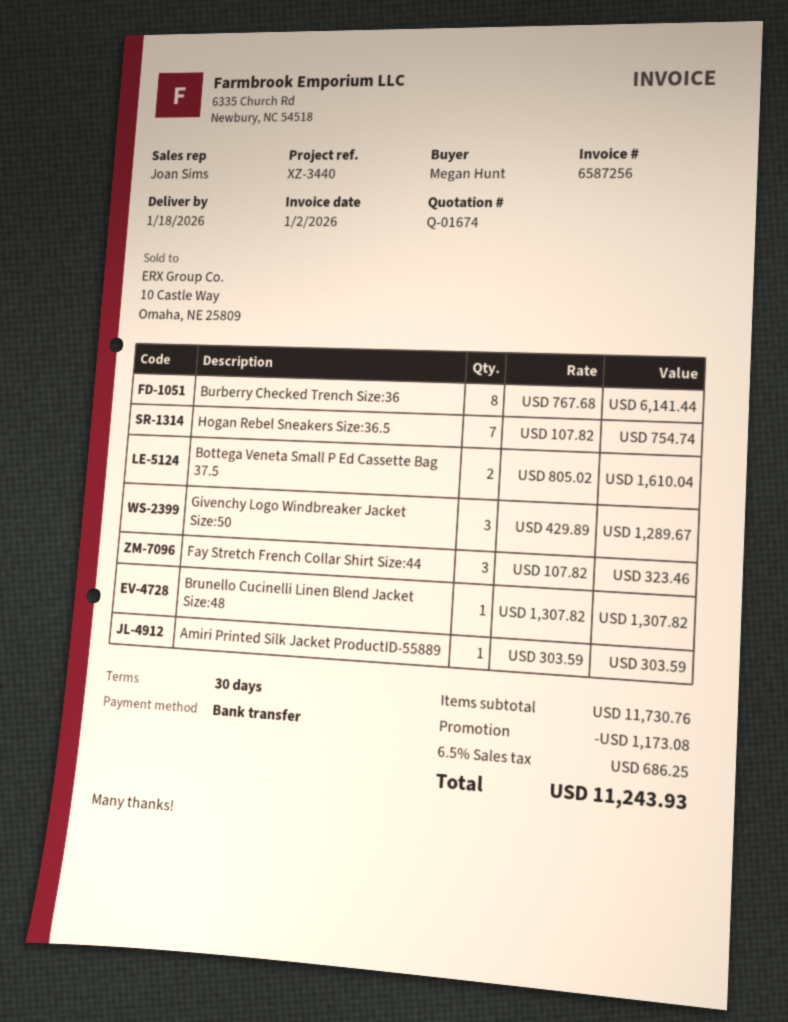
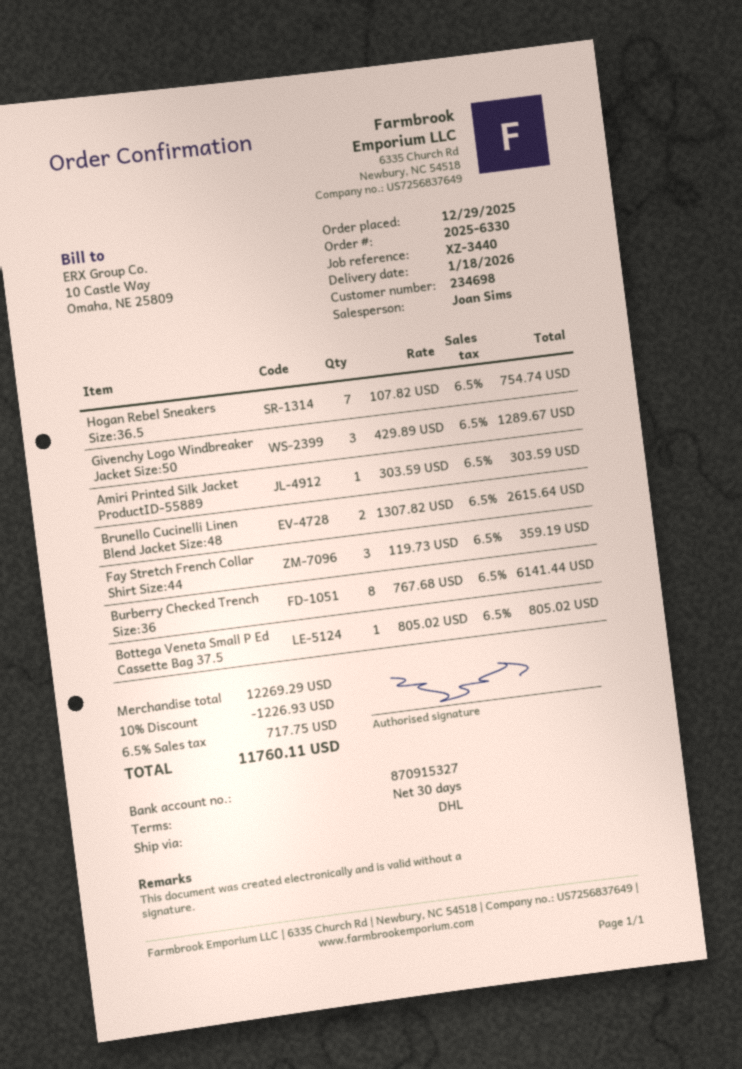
Bottega Veneta Small P Ed Cassette Bag 37.5: 2 x 805.02 = 1610.04 -> 1 x 805.02 = 805.02
Fay Stretch French Collar Shirt Size:44: 3 x 107.82 = 323.46 -> 3 x 119.73 = 359.19
Brunello Cucinelli Linen Blend Jacket Size:48: 1 x 1307.82 = 1307.82 -> 2 x 1307.82 = 2615.64
subtotal: 11730.76 -> 12269.29
discount: 1173.08 -> 1226.93
tax: 6.5% = 686.25 -> 6.5% = 717.75
total: 11243.93 -> 11760.11

